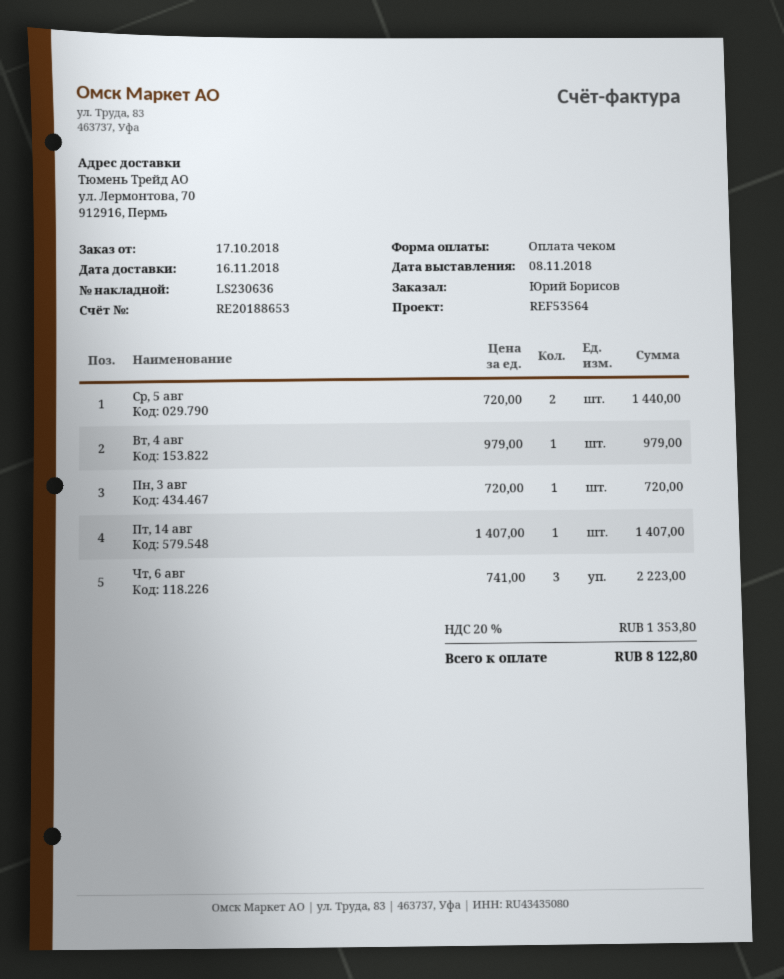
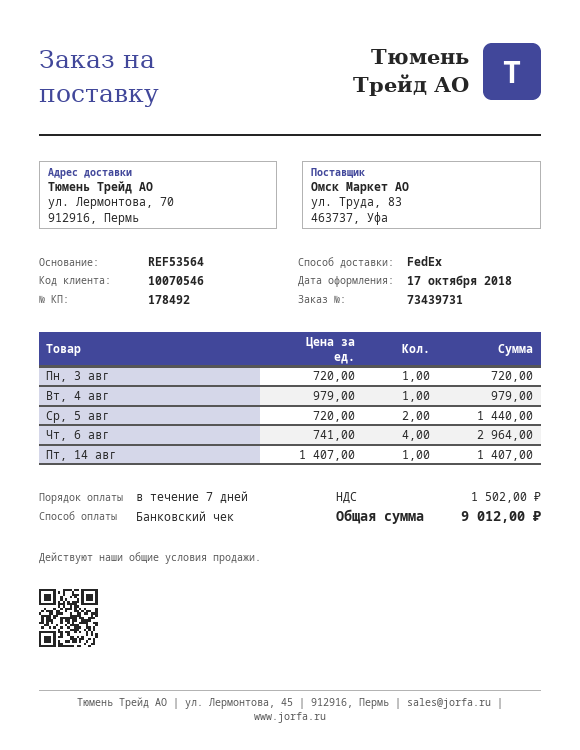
Чт, 6 авг: 3 x 741.00 = 2223.00 -> 4 x 741.00 = 2964.00
tax: 1353.80 -> 1502.00
total: 8122.80 -> 9012.00

